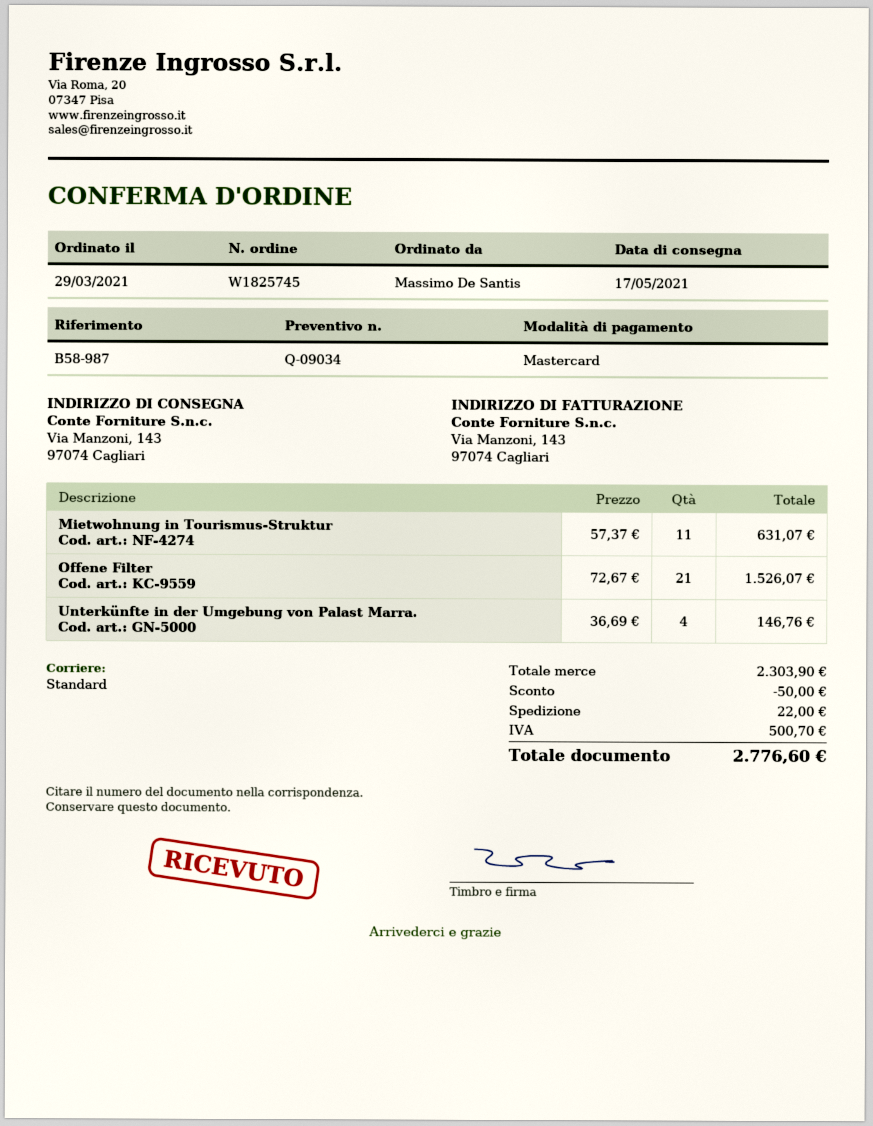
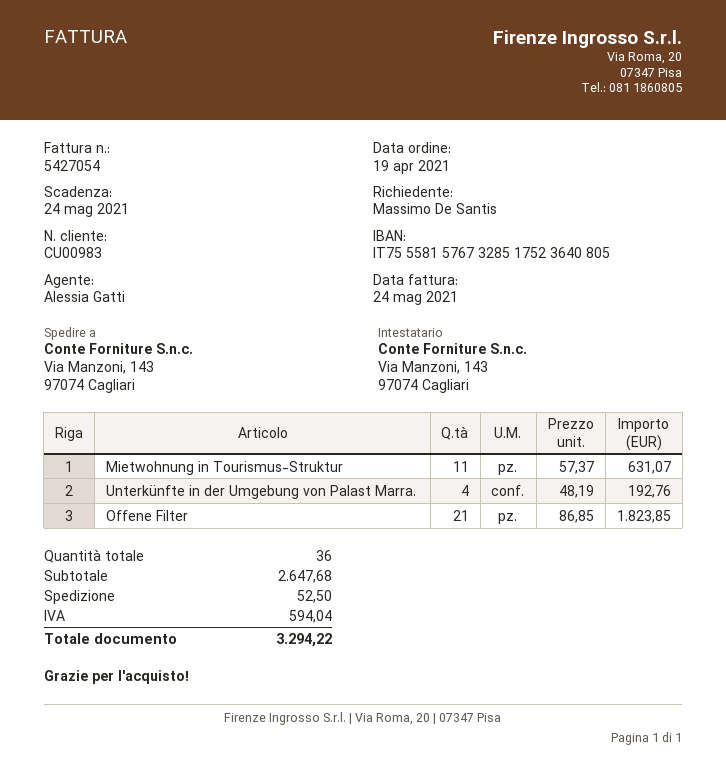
order date: 2021-03-29 -> 2021-04-19
Offene Filter: 21 x 72.67 = 1526.07 -> 21 x 86.85 = 1823.85
Unterkünfte in der Umgebung von Palast Marra.: 4 x 36.69 = 146.76 -> 4 x 48.19 = 192.76
subtotal: 2303.90 -> 2647.68
discount: 50.00 -> none
shipping: 22.00 -> 52.50
tax: 500.70 -> 594.04
total: 2776.60 -> 3294.22

